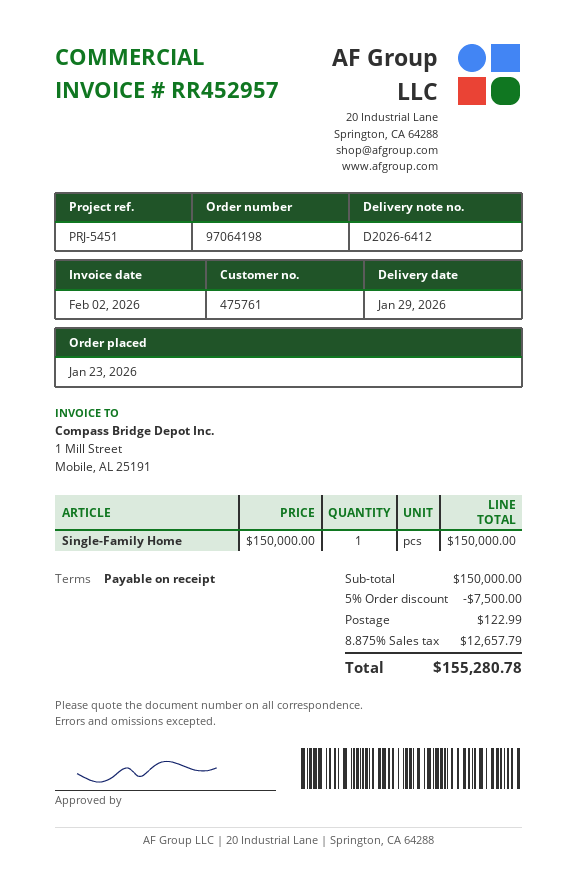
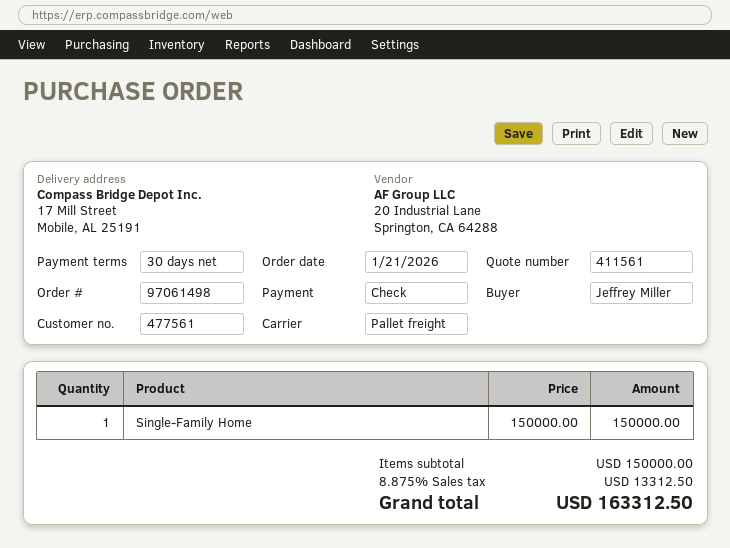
order number: 97064198 -> 97061498
order date: 2026-01-23 -> 2026-01-21
payment terms: on receipt -> 30 days
customer number: 475761 -> 477561
discount: 5% = 7500.00 -> none
shipping: 122.99 -> none
tax: 8.875% = 12657.79 -> 8.875% = 13312.50
total: 155280.78 -> 163312.50

